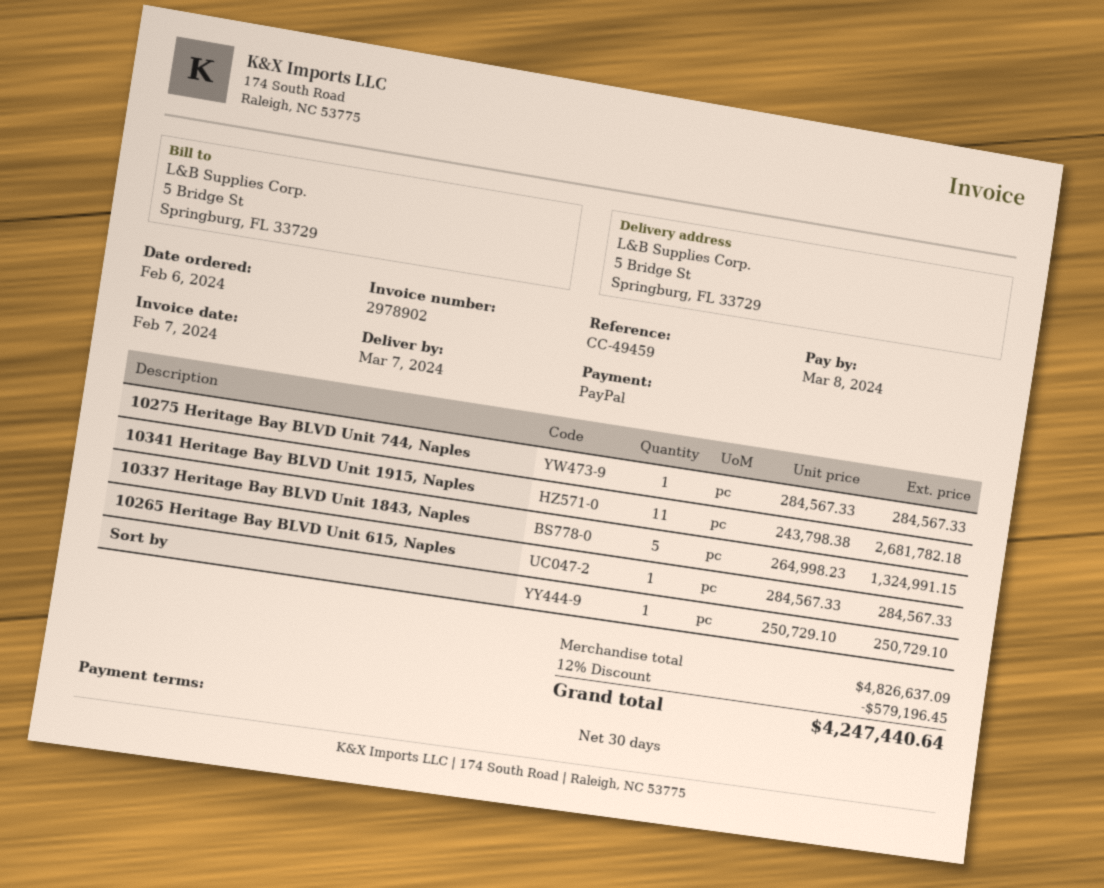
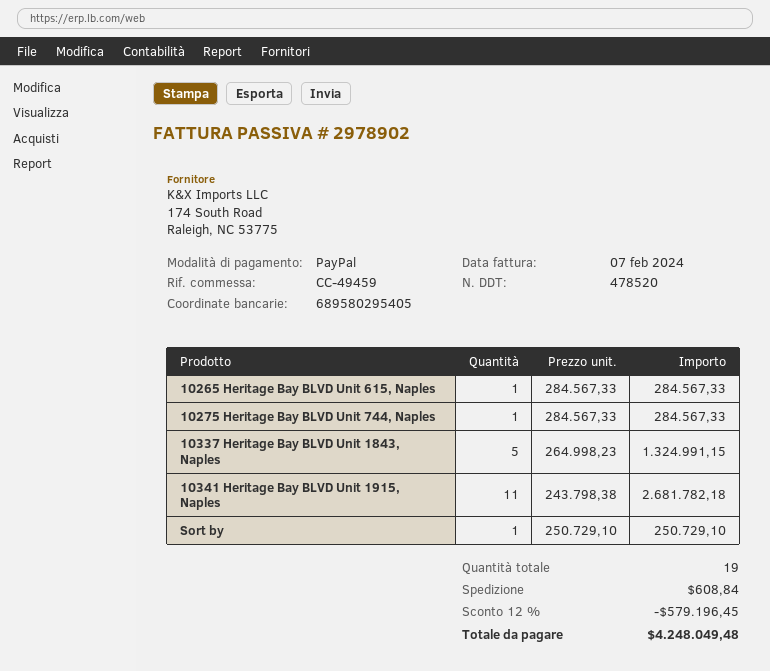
shipping: none -> 608.84
total: 4247440.64 -> 4248049.48

